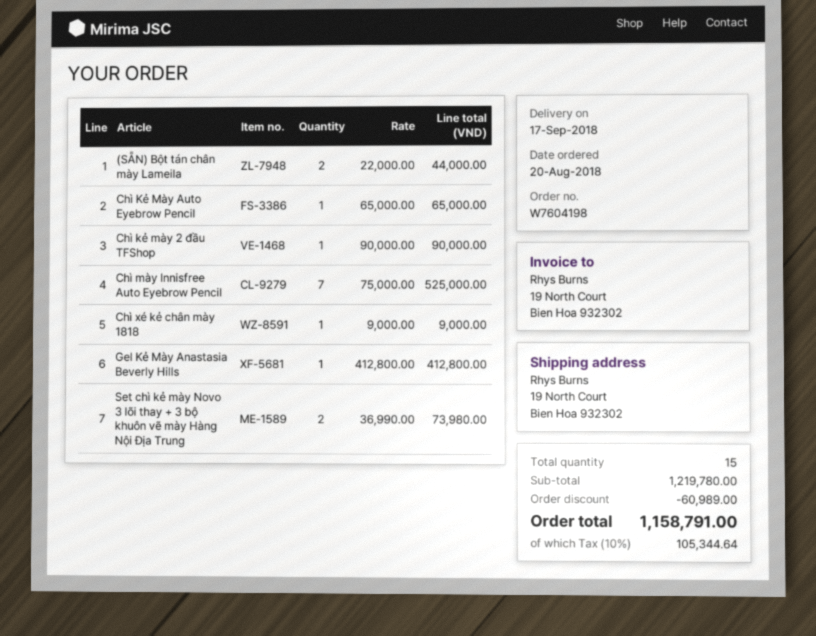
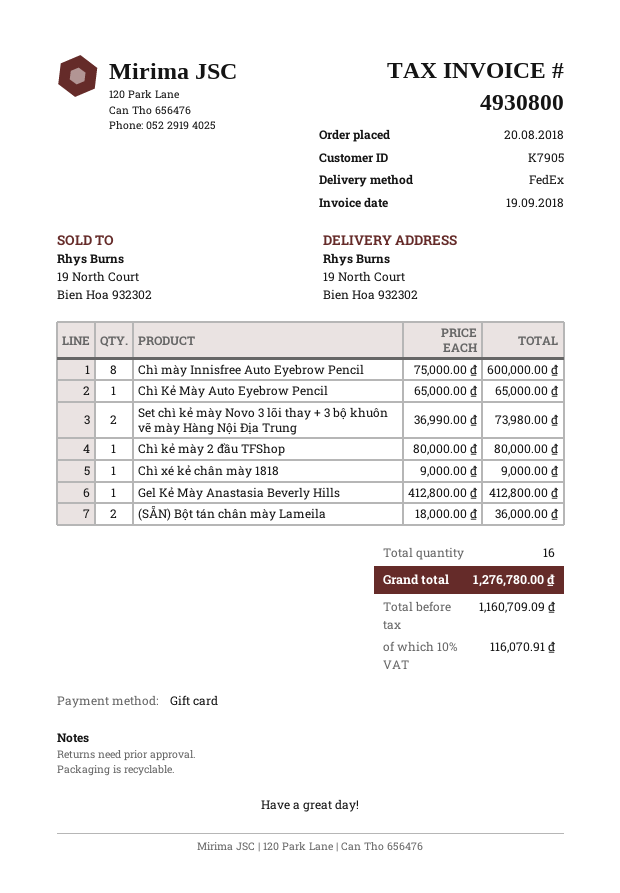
(SẴN) Bột tán chân mày Lameila: 2 x 22000.00 = 44000.00 -> 2 x 18000.00 = 36000.00
Chì kẻ mày 2 đầu TFShop: 1 x 90000.00 = 90000.00 -> 1 x 80000.00 = 80000.00
Chì mày Innisfree Auto Eyebrow Pencil: 7 x 75000.00 = 525000.00 -> 8 x 75000.00 = 600000.00
total quantity: 15 -> 16
discount: 60989.00 -> none
tax: 10% = 105344.64 -> 10% = 116070.91
total: 1158791.00 -> 1276780.00

